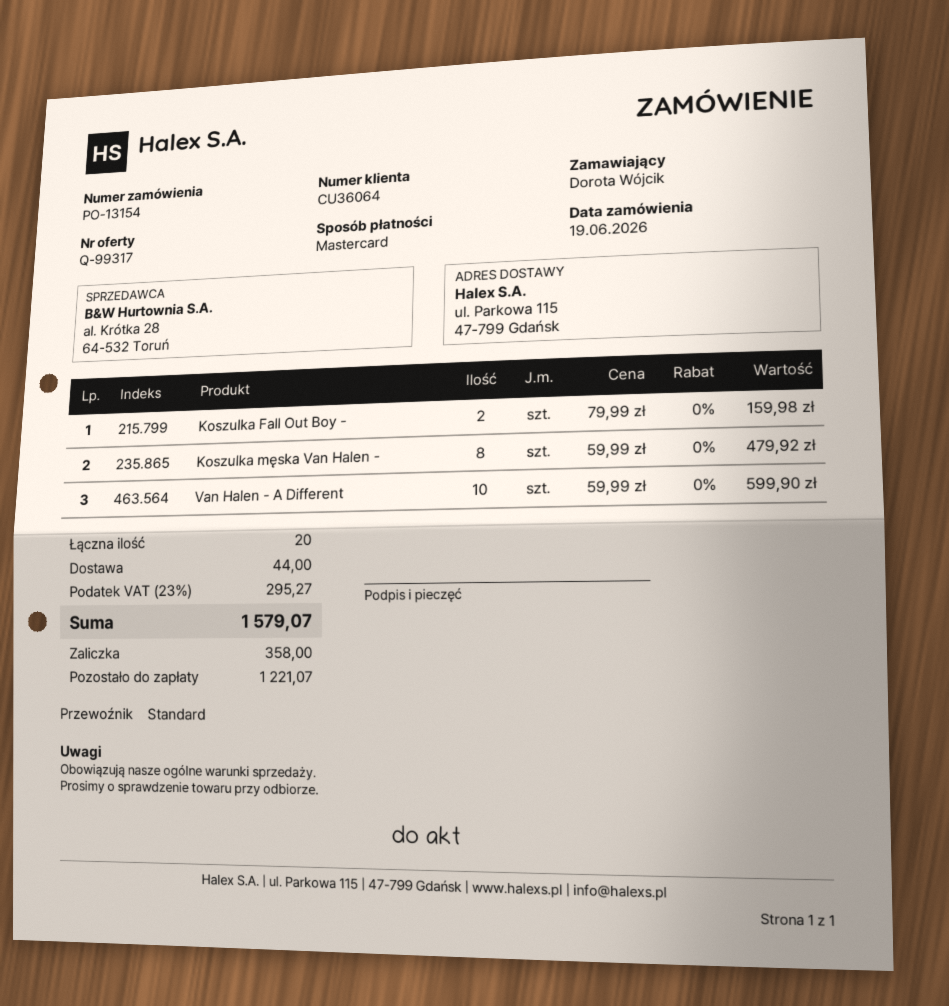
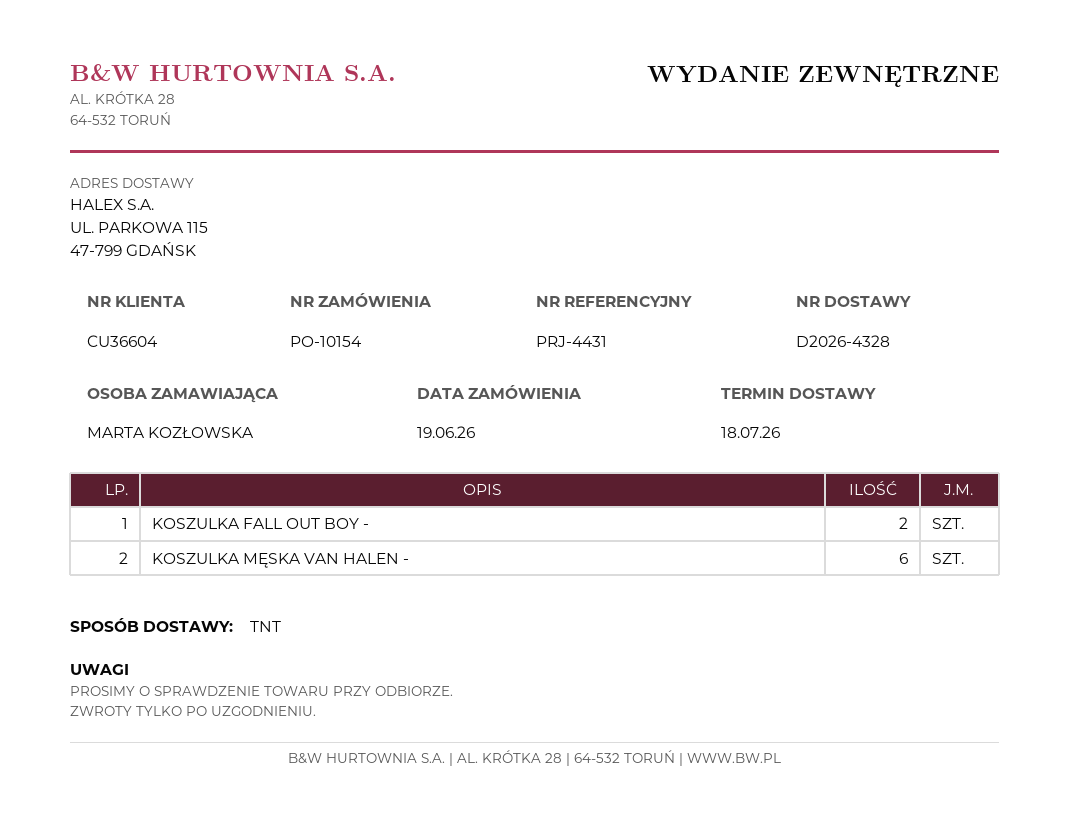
order number: PO-13154 -> PO-10154
customer number: CU36064 -> CU36604
ordered by: Dorota Wójcik -> MARTA KOZŁOWSKA
shipping method: standard -> TNT
Koszulka męska Van Halen -: 8 -> 6
Van Halen - A Different: 10 -> none

